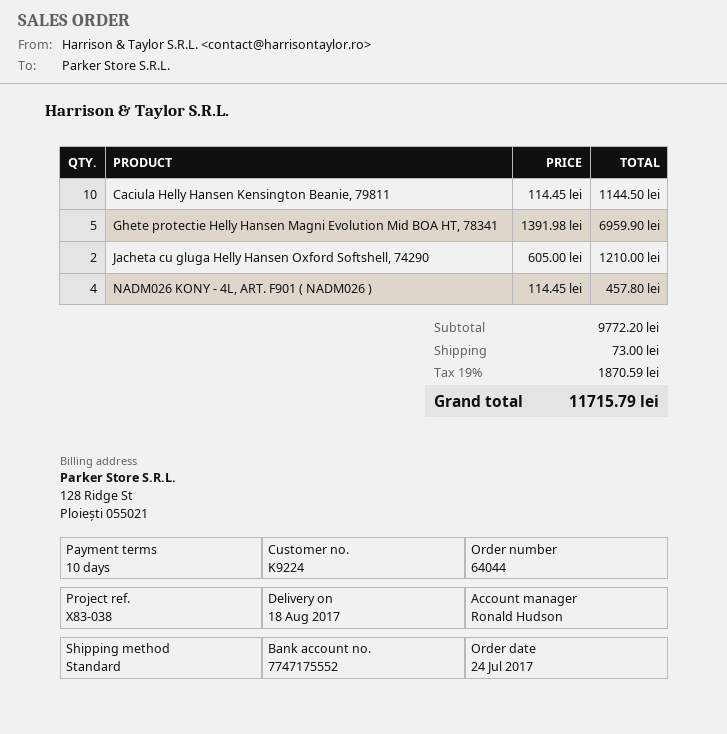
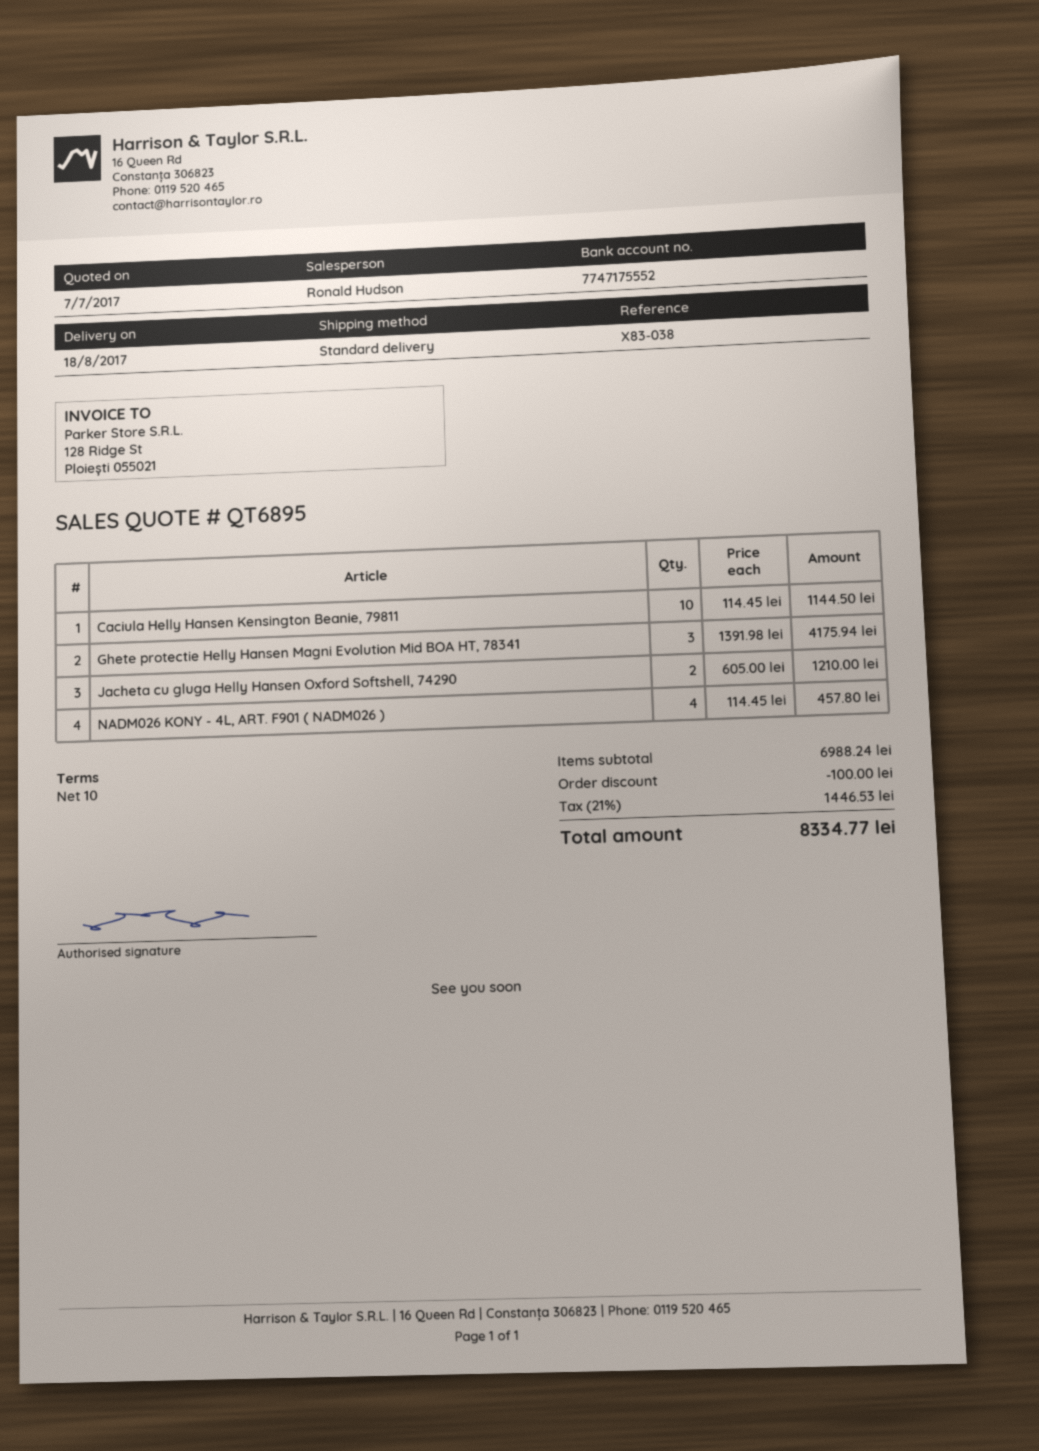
Ghete protectie Helly Hansen Magni Evolution Mid BOA HT, 78341: 5 x 1391.98 = 6959.90 -> 3 x 1391.98 = 4175.94
subtotal: 9772.20 -> 6988.24
discount: none -> 100.00
shipping: 73.00 -> none
tax: 19% = 1870.59 -> 21% = 1446.53
total: 11715.79 -> 8334.77

